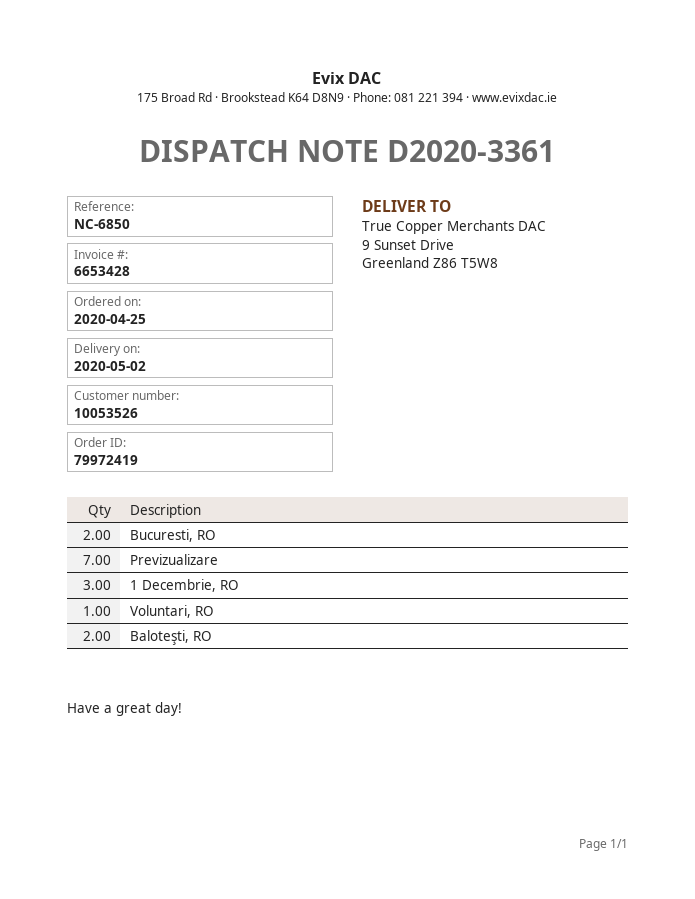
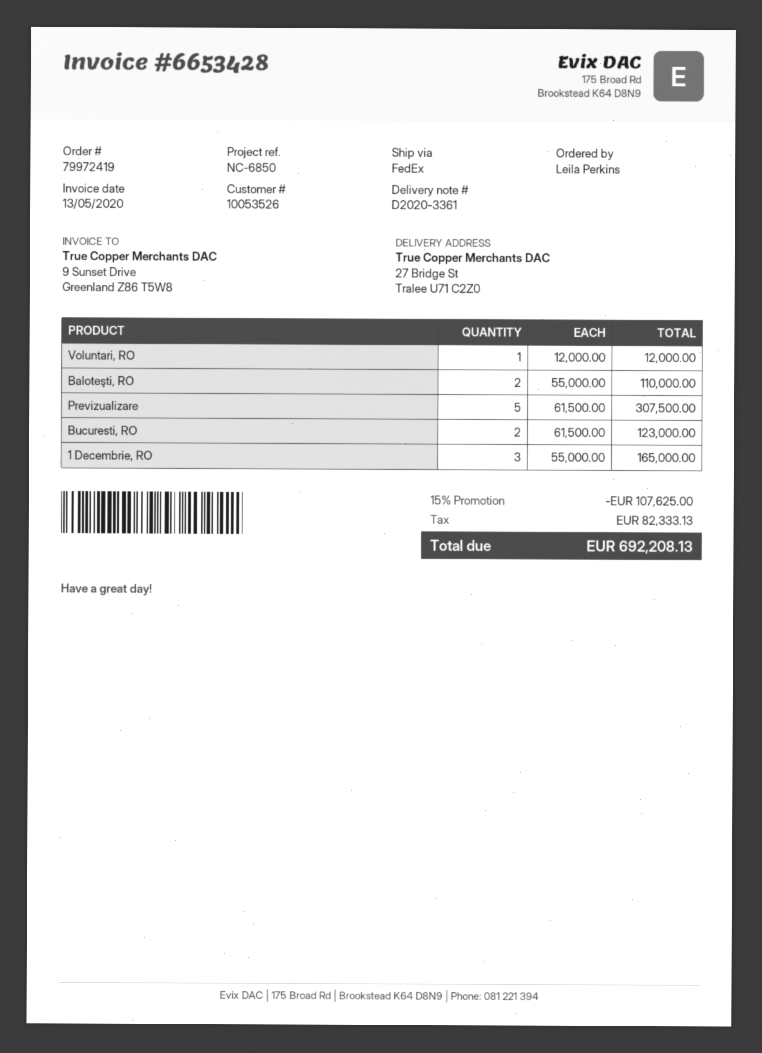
ship to: 9 Sunset Drive, Greenland Z86 T5W8 -> 27 Bridge St, Tralee U71 C2Z0
Previzualizare: 7 -> 5

